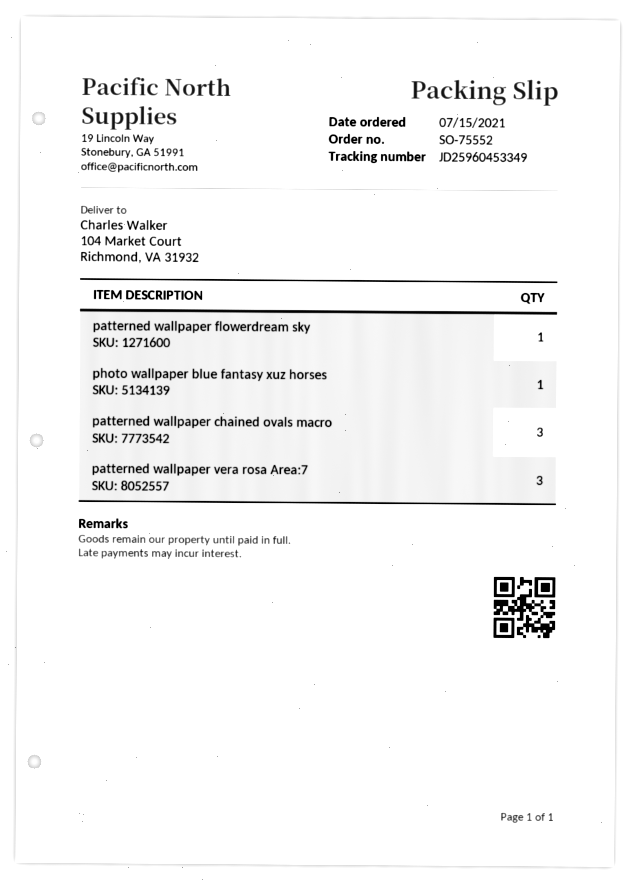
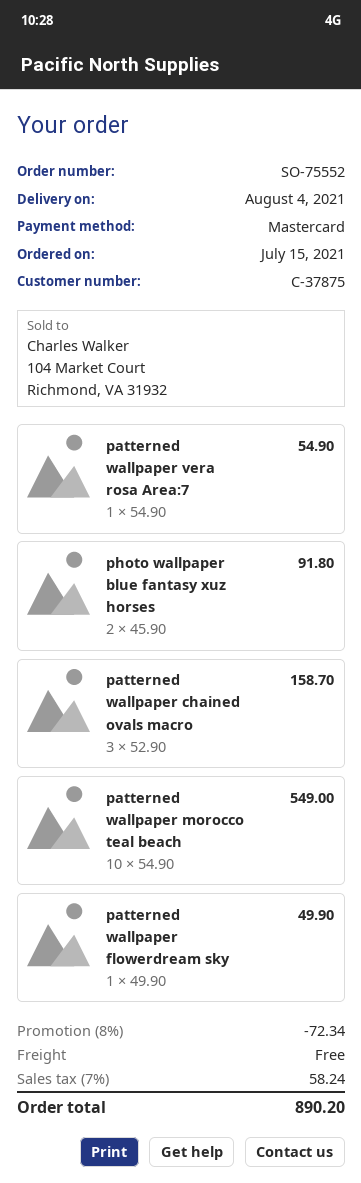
photo wallpaper blue fantasy xuz horses: 1 -> 2
patterned wallpaper vera rosa Area:7: 3 -> 1
patterned wallpaper morocco teal beach: none -> 10

